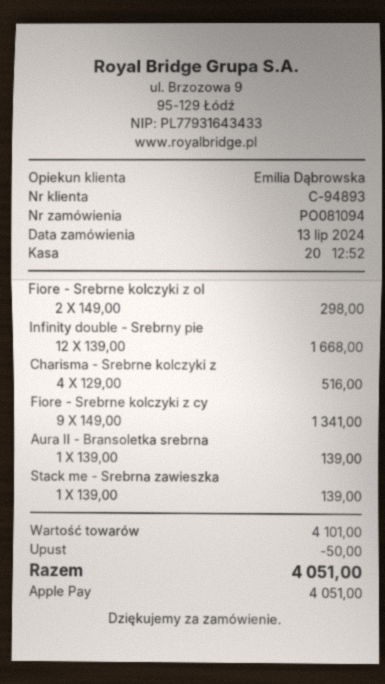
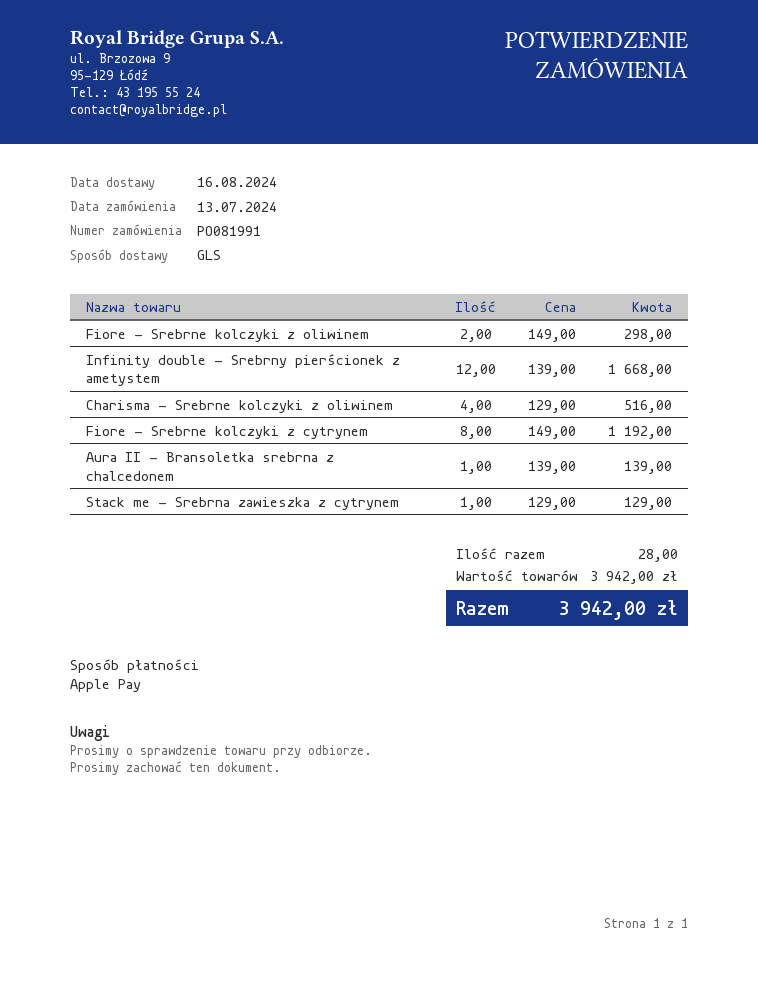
order number: PO081094 -> PO081991
Fiore - Srebrne kolczyki z cy: 9 x 149.00 = 1341.00 -> 8 x 149.00 = 1192.00
Stack me - Srebrna zawieszka: 1 x 139.00 = 139.00 -> 1 x 129.00 = 129.00
subtotal: 4101.00 -> 3942.00
discount: 50.00 -> none
total: 4051.00 -> 3942.00

